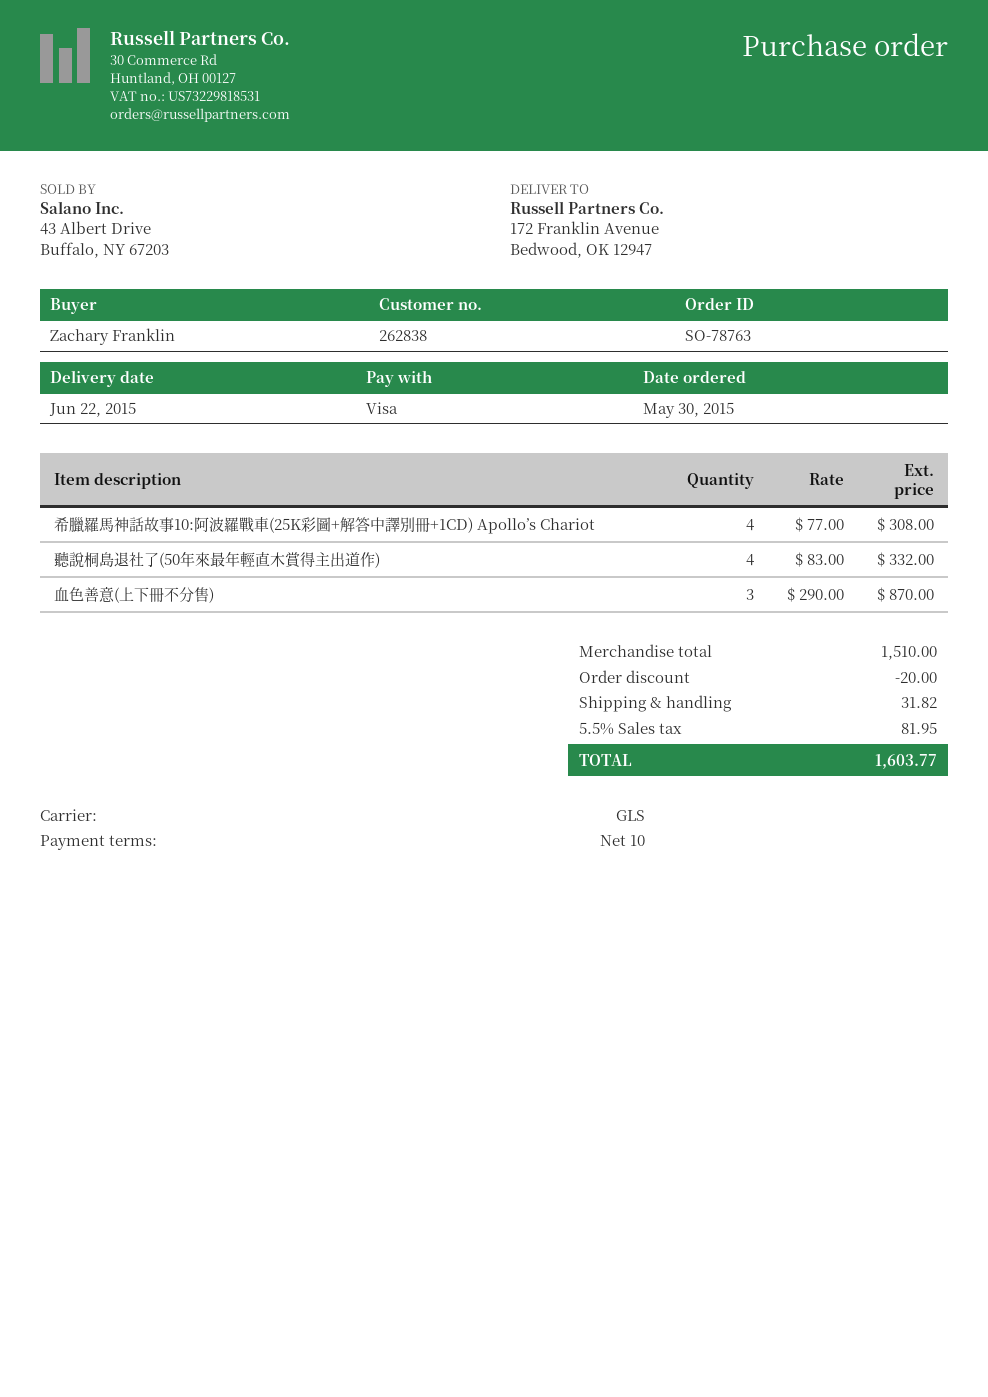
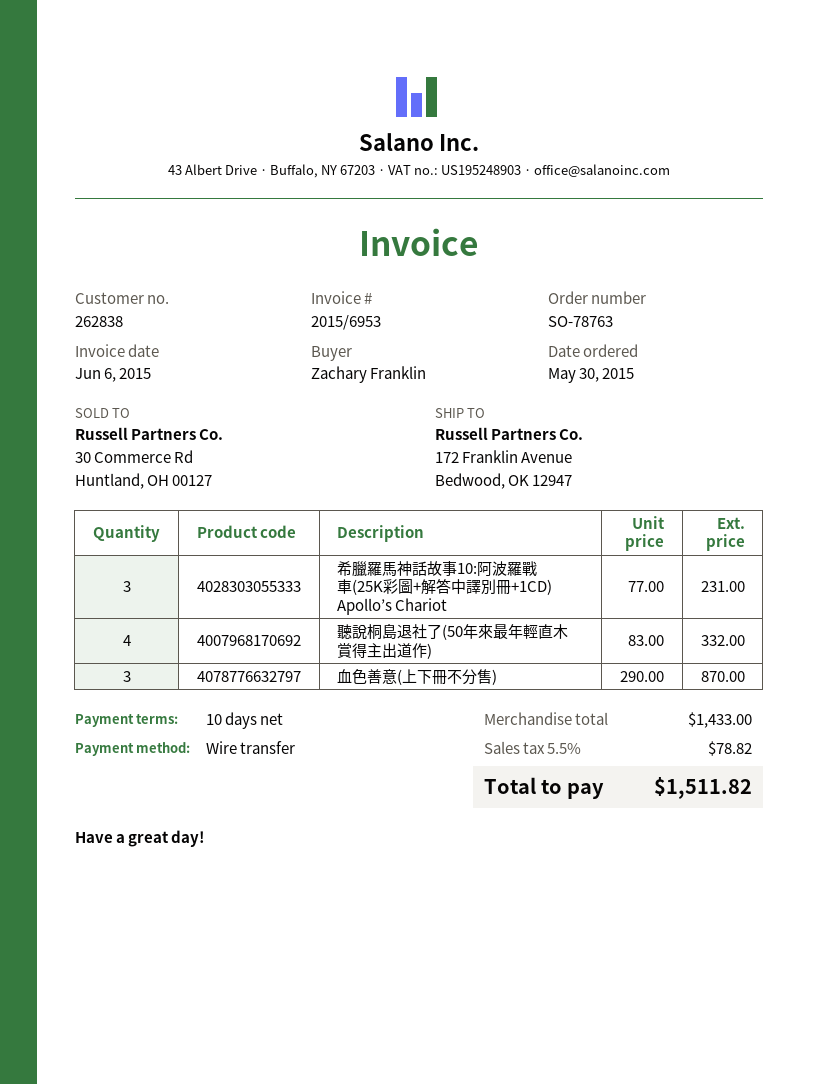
payment method: Visa -> bank transfer
希臘羅馬神話故事10:阿波羅戰車(25K彩圖+解答中譯別冊+1CD) Apollo’s Chariot: 4 x 77.00 = 308.00 -> 3 x 77.00 = 231.00
subtotal: 1510.00 -> 1433.00
discount: 20.00 -> none
shipping: 31.82 -> none
tax: 5.5% = 81.95 -> 5.5% = 78.82
total: 1603.77 -> 1511.82

